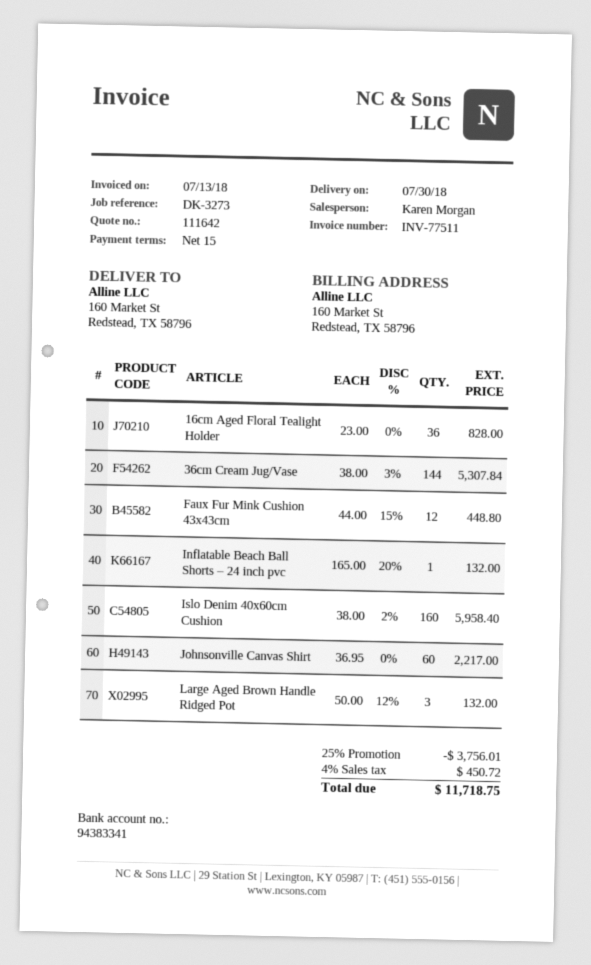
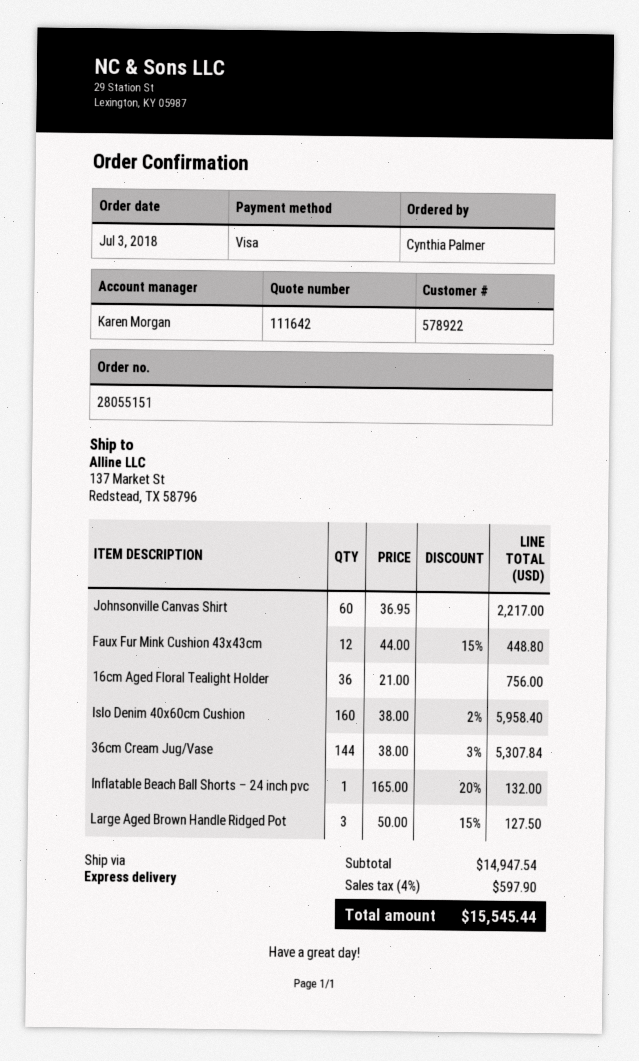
ship to: 160 Market St, Redstead, TX 58796 -> 137 Market St, Redstead, TX 58796
16cm Aged Floral Tealight Holder: 36 x 23.00 = 828.00 -> 36 x 21.00 = 756.00
Large Aged Brown Handle Ridged Pot: 3 x 50.00 - 12% = 132.00 -> 3 x 50.00 - 15% = 127.50
discount: 25% = 3756.01 -> none
tax: 4% = 450.72 -> 4% = 597.90
total: 11718.75 -> 15545.44

